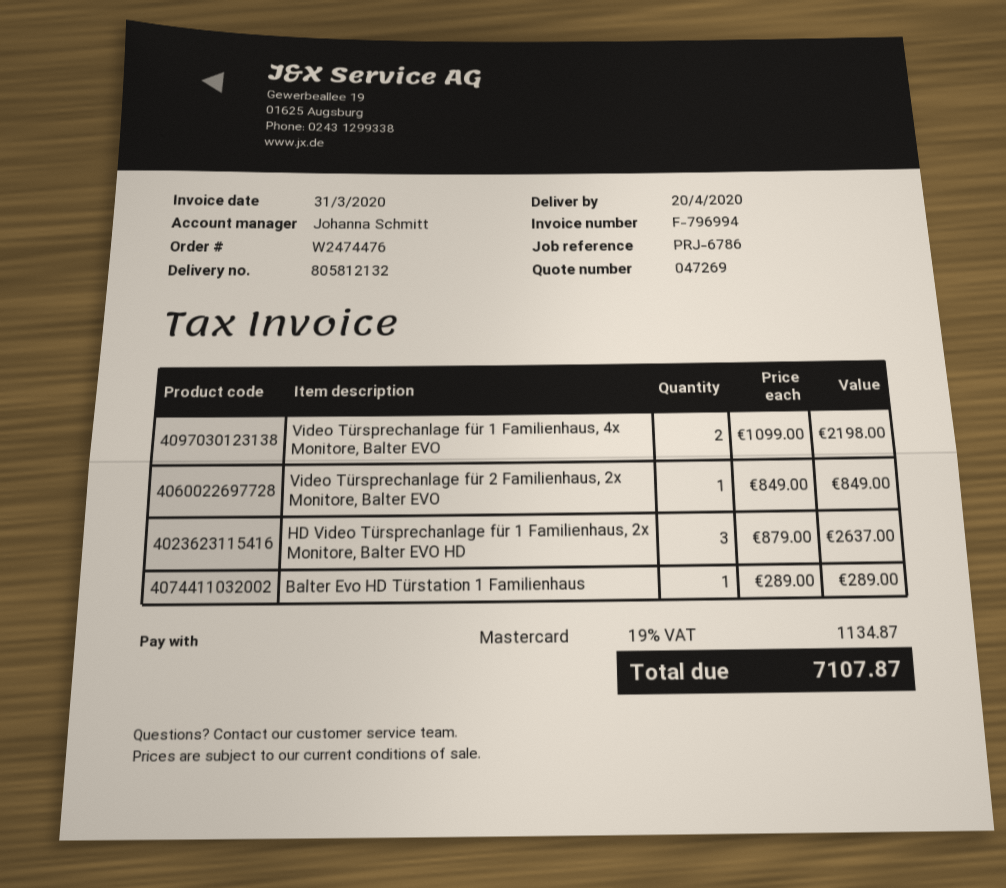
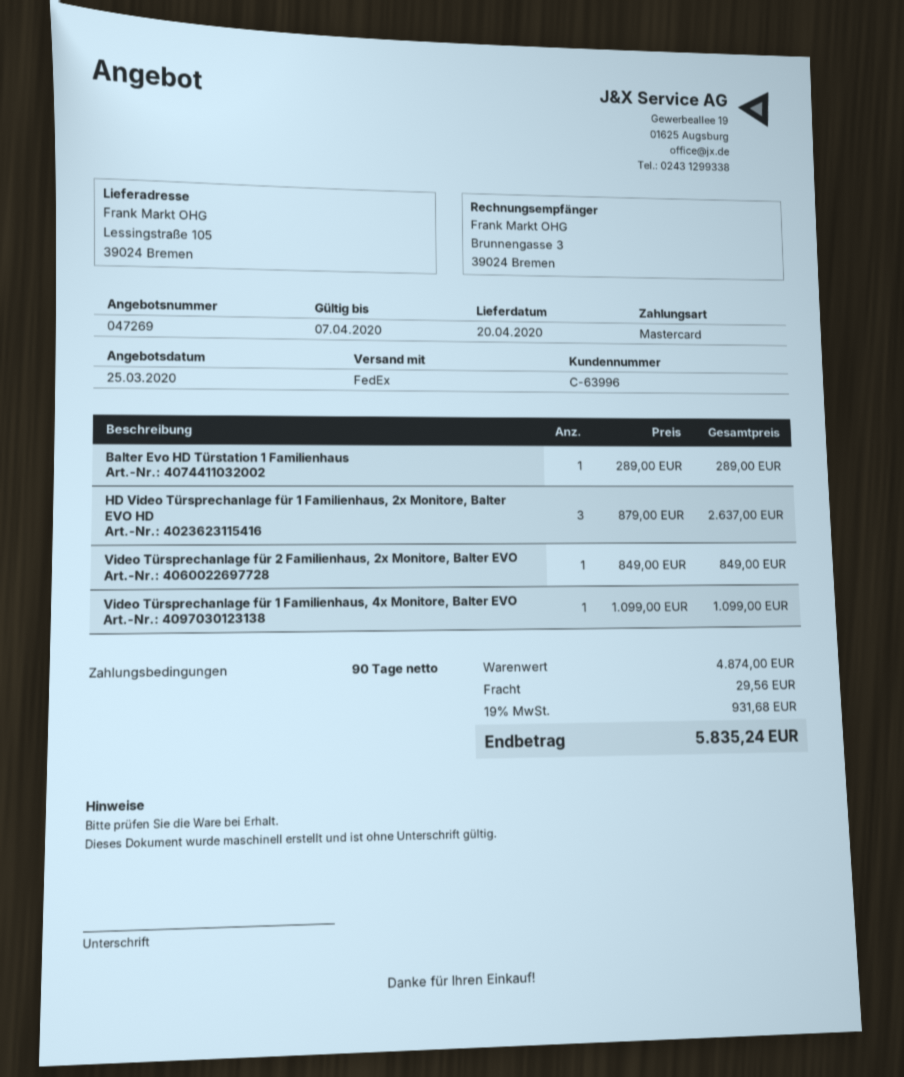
Video Türsprechanlage für 1 Familienhaus, 4x Monitore, Balter EVO: 2 x 1099.00 = 2198.00 -> 1 x 1099.00 = 1099.00
shipping: none -> 29.56
tax: 19% = 1134.87 -> 19% = 931.68
total: 7107.87 -> 5835.24

